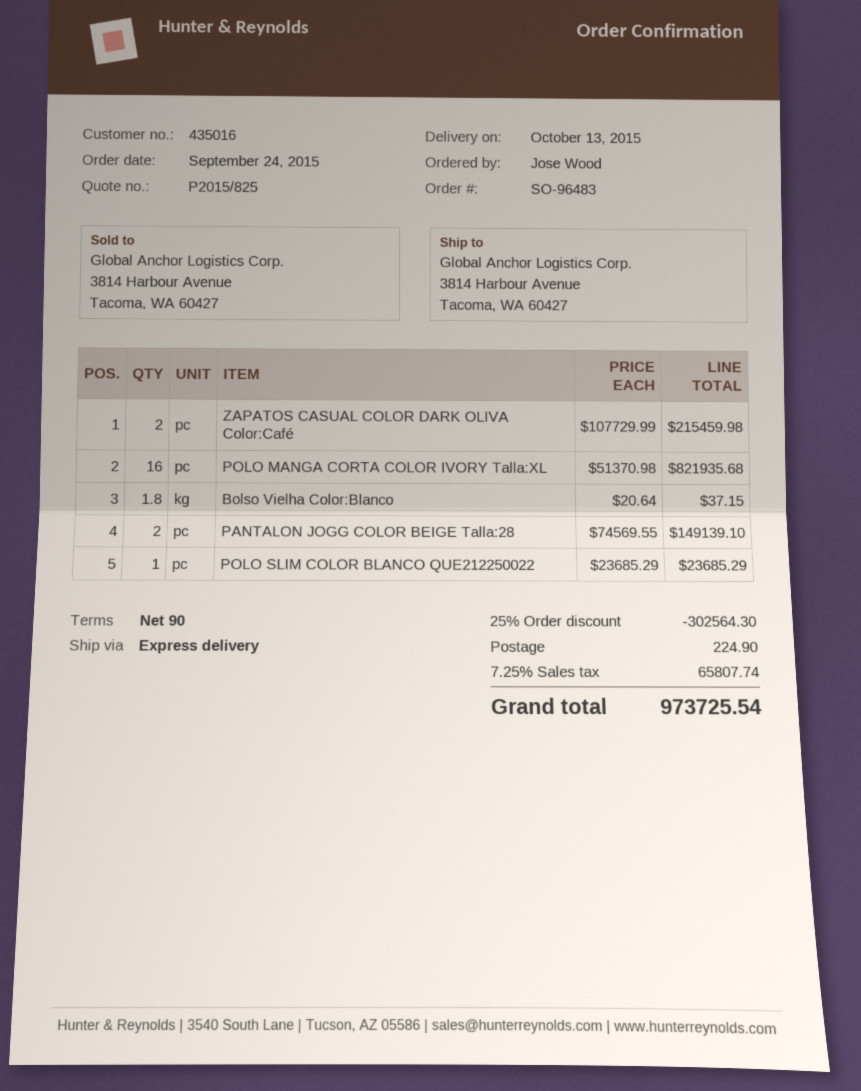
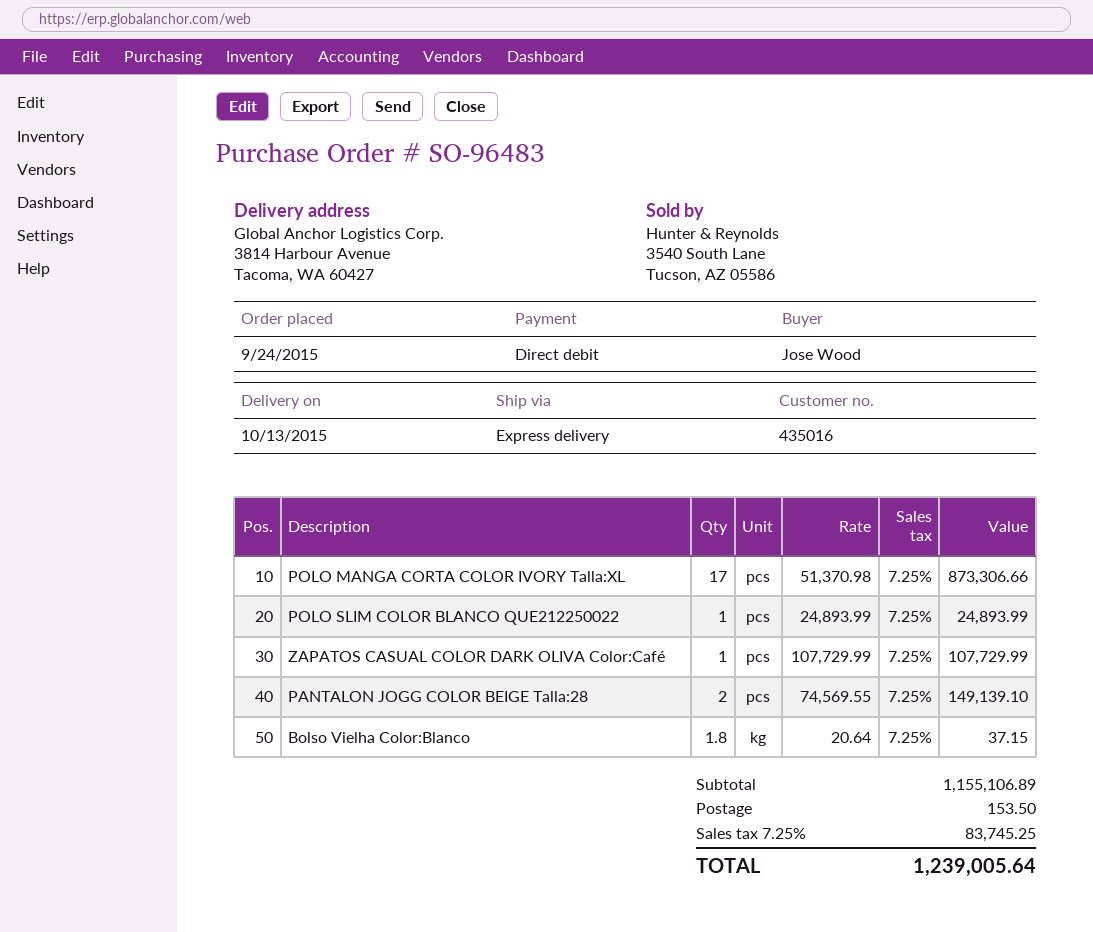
ZAPATOS CASUAL COLOR DARK OLIVA Color:Café: 2 x 107729.99 = 215459.98 -> 1 x 107729.99 = 107729.99
POLO MANGA CORTA COLOR IVORY Talla:XL: 16 x 51370.98 = 821935.68 -> 17 x 51370.98 = 873306.66
POLO SLIM COLOR BLANCO QUE212250022: 1 x 23685.29 = 23685.29 -> 1 x 24893.99 = 24893.99
discount: 25% = 302564.30 -> none
shipping: 224.90 -> 153.50
tax: 7.25% = 65807.74 -> 7.25% = 83745.25
total: 973725.54 -> 1239005.64

